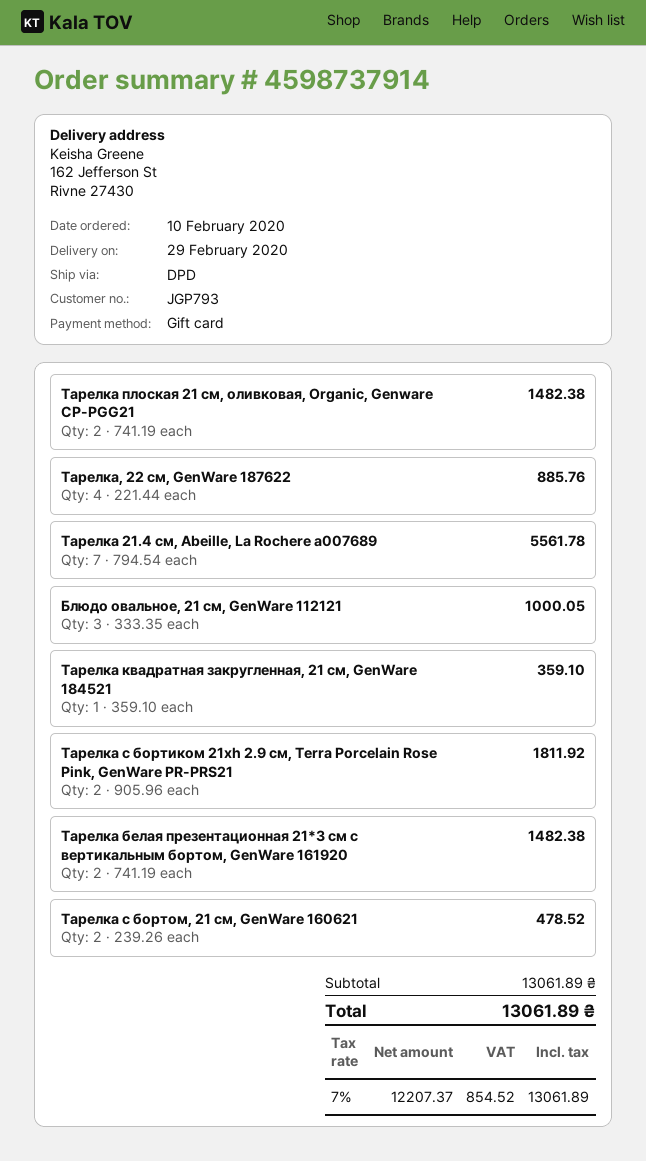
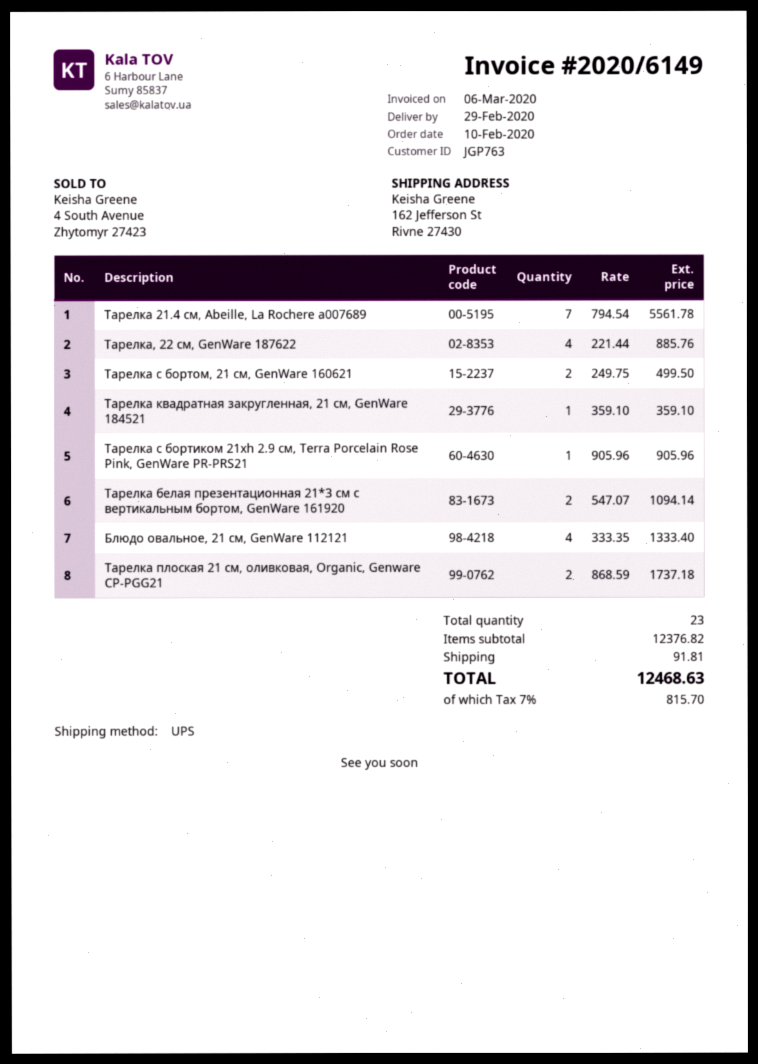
customer number: JGP793 -> JGP763
shipping method: DPD -> UPS
Тарелка плоская 21 см, оливковая, Organic, Genware CP-PGG21: 2 x 741.19 = 1482.38 -> 2 x 868.59 = 1737.18
Блюдо овальное, 21 см, GenWare 112121: 3 x 333.35 = 1000.05 -> 4 x 333.35 = 1333.40
Тарелка с бортиком 21хh 2.9 см, Terra Porcelain Rose Pink, GenWare PR-PRS21: 2 x 905.96 = 1811.92 -> 1 x 905.96 = 905.96
Тарелка белая презентационная 21*3 см с вертикальным бортом, GenWare 161920: 2 x 741.19 = 1482.38 -> 2 x 547.07 = 1094.14
Тарелка с бортом, 21 см, GenWare 160621: 2 x 239.26 = 478.52 -> 2 x 249.75 = 499.50
subtotal: 13061.89 -> 12376.82
shipping: none -> 91.81
tax: 7% = 854.52 -> 7% = 815.70
total: 13061.89 -> 12468.63

